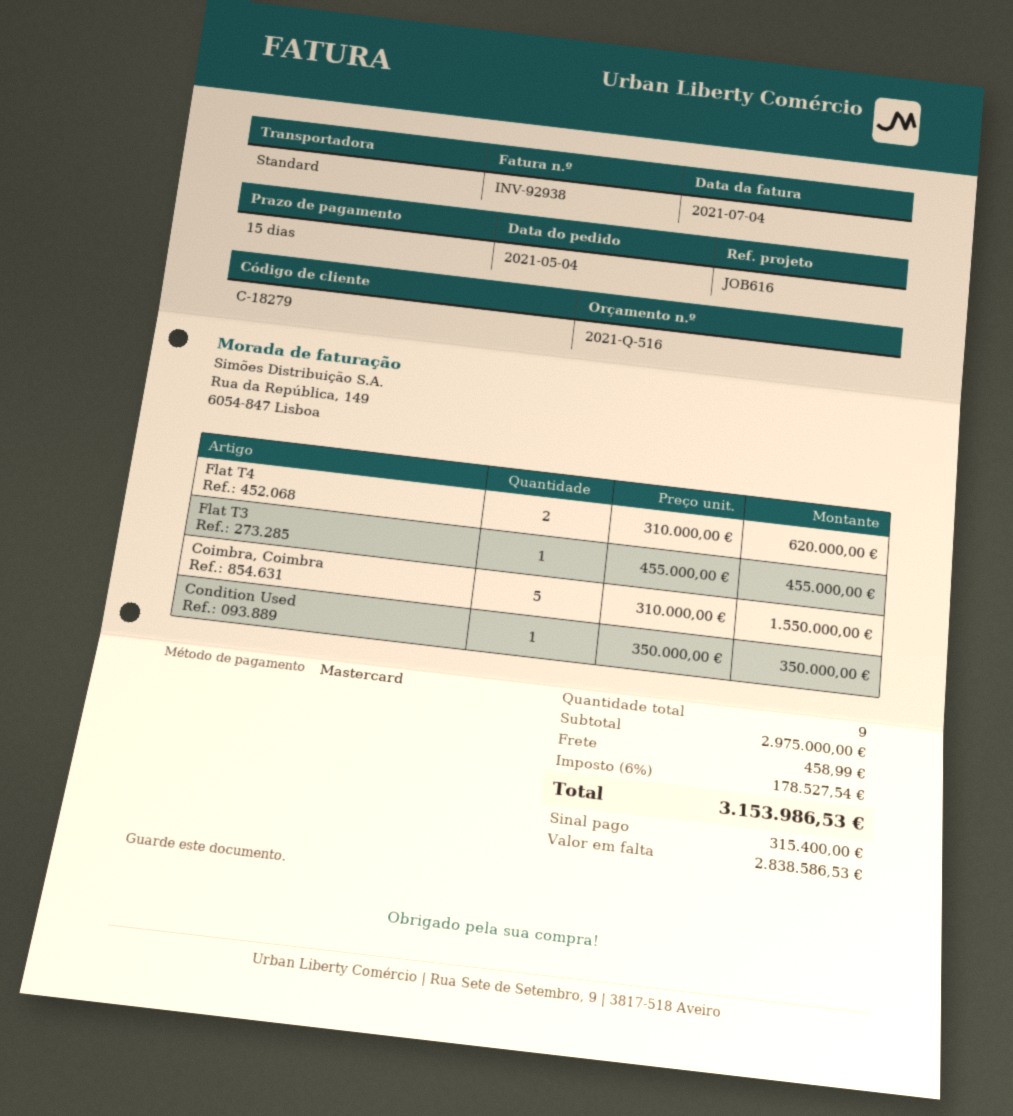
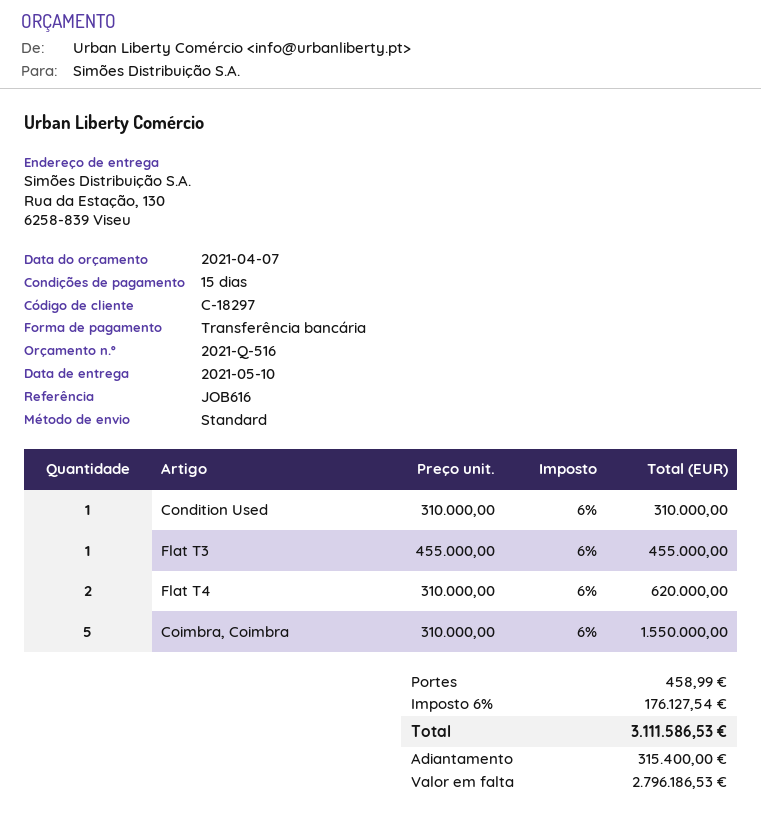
customer number: C-18279 -> C-18297
payment method: Mastercard -> bank transfer
Condition Used: 1 x 350000.00 = 350000.00 -> 1 x 310000.00 = 310000.00
tax: 6% = 178527.54 -> 6% = 176127.54
total: 3153986.53 -> 3111586.53
balance: 2838586.53 -> 2796186.53

